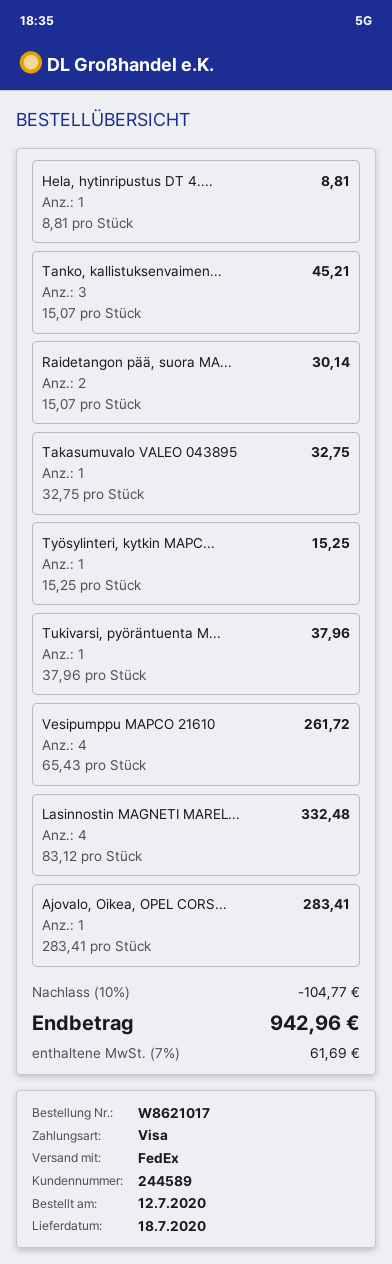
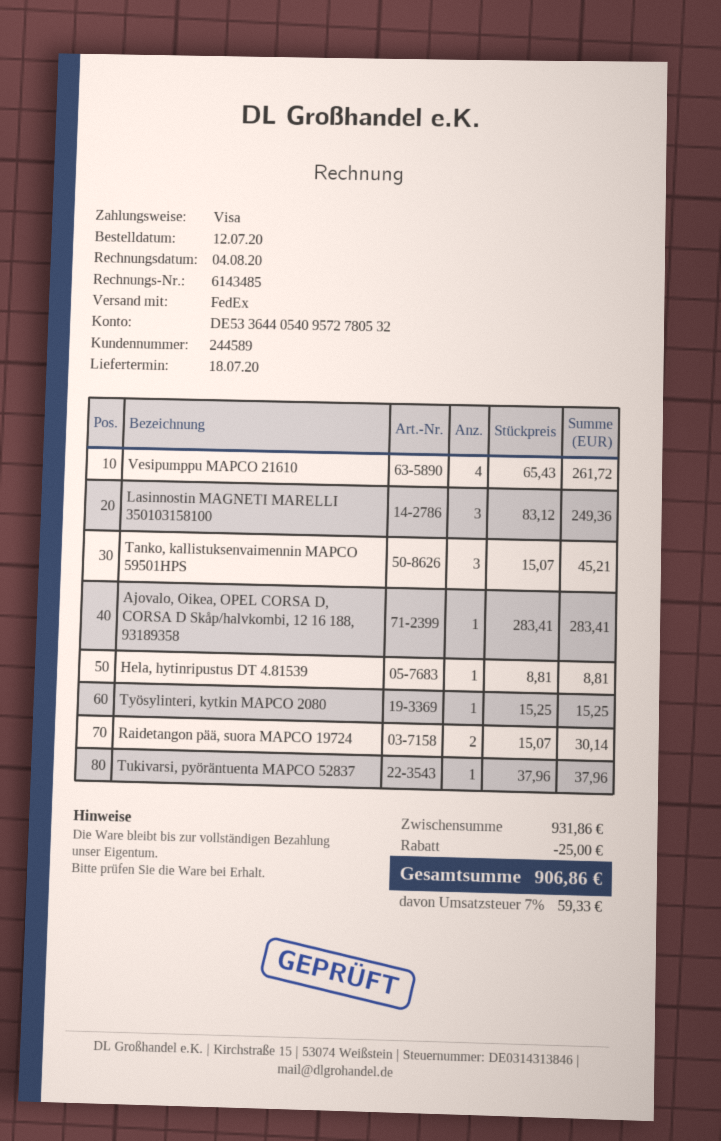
Takasumuvalo VALEO 043895: 1 x 32.75 = 32.75 -> none
Lasinnostin MAGNETI MAREL...: 4 x 83.12 = 332.48 -> 3 x 83.12 = 249.36
discount: 104.77 -> 25.00
tax: 7% = 61.69 -> 7% = 59.33
total: 942.96 -> 906.86

